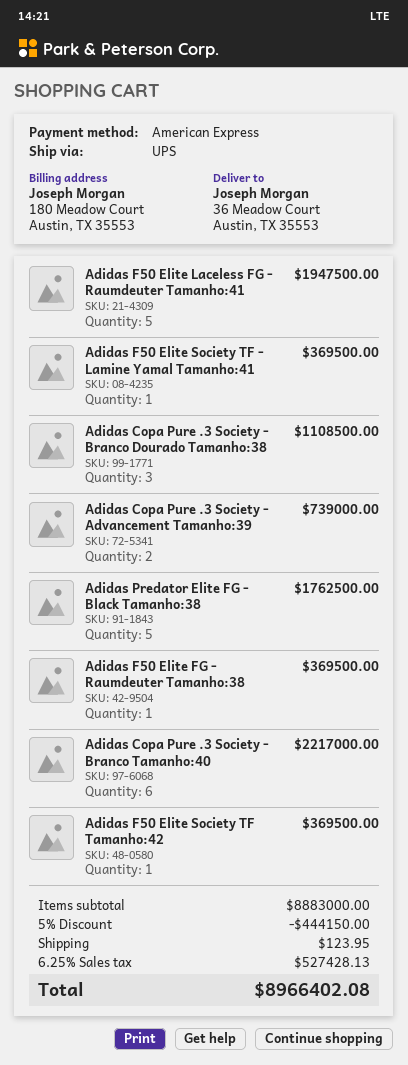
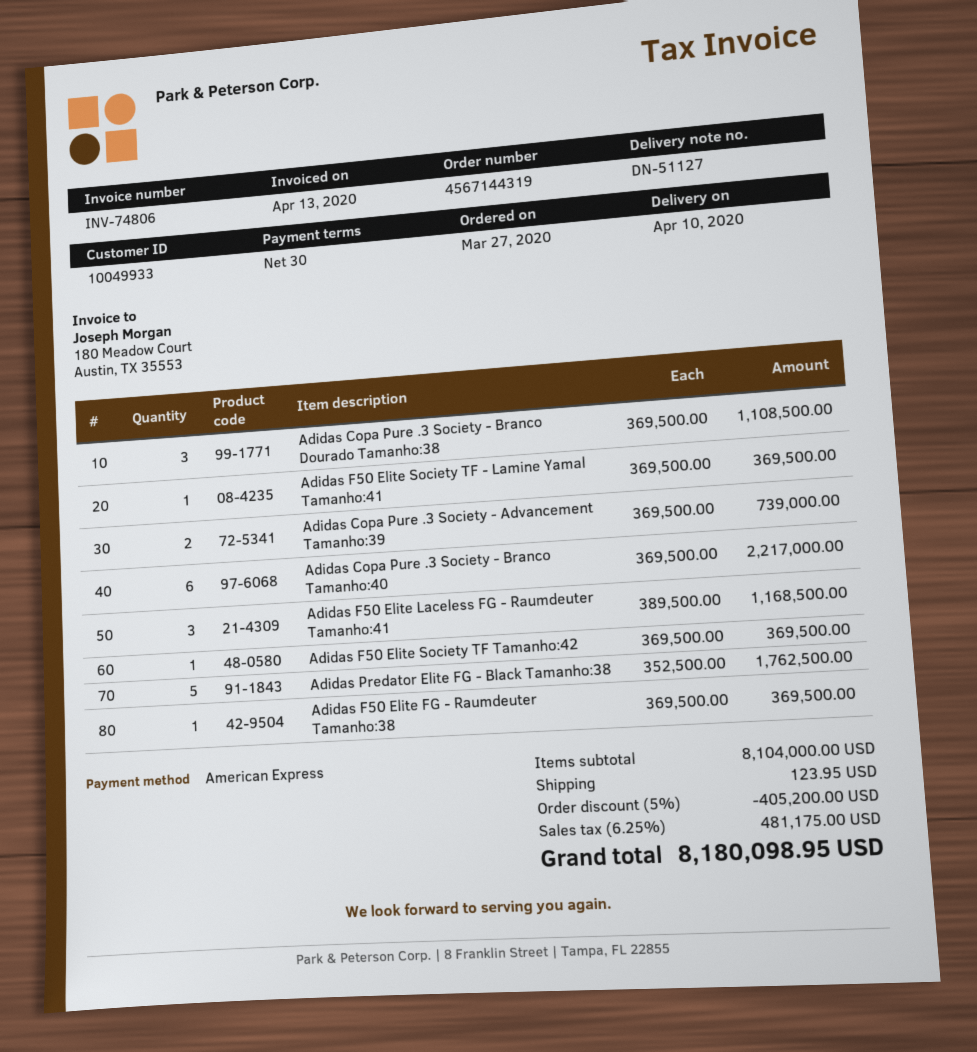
Adidas F50 Elite Laceless FG - Raumdeuter Tamanho:41: 5 for 1947500.00 -> 3 for 1168500.00
subtotal: 8883000.00 -> 8104000.00
discount: 5% = 444150.00 -> 5% = 405200.00
tax: 6.25% = 527428.13 -> 6.25% = 481175.00
total: 8966402.08 -> 8180098.95

